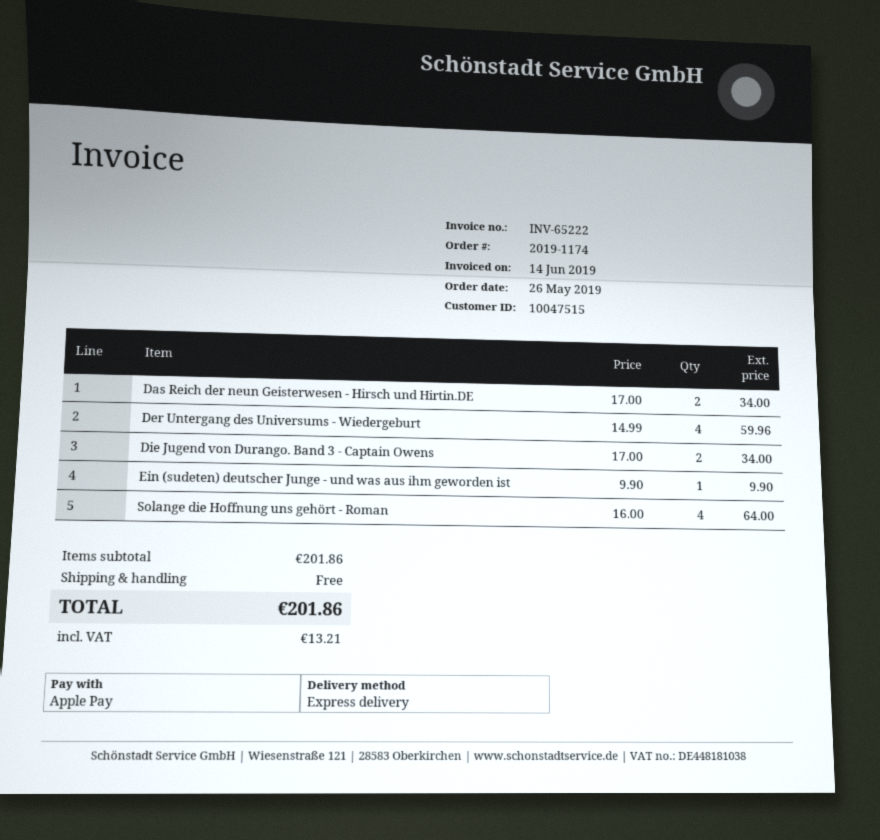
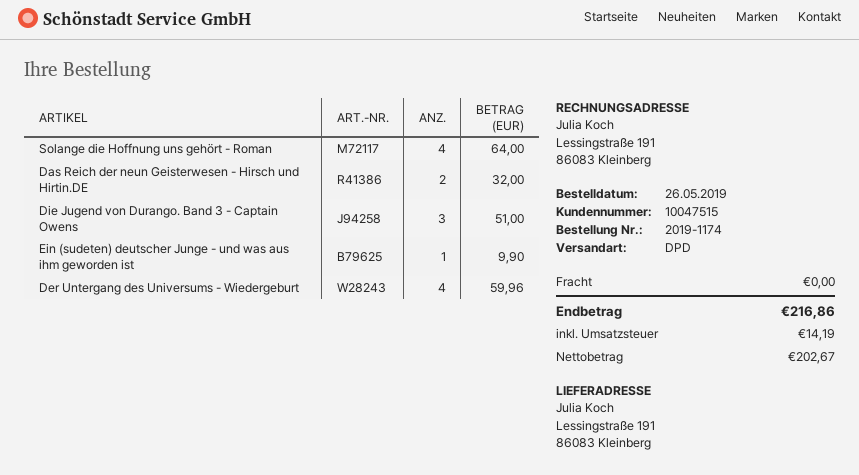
shipping method: express -> DPD
Das Reich der neun Geisterwesen - Hirsch und Hirtin.DE: 2 for 34.00 -> 2 for 32.00
Die Jugend von Durango. Band 3 - Captain Owens: 2 for 34.00 -> 3 for 51.00
tax: 13.21 -> 14.19
total: 201.86 -> 216.86

